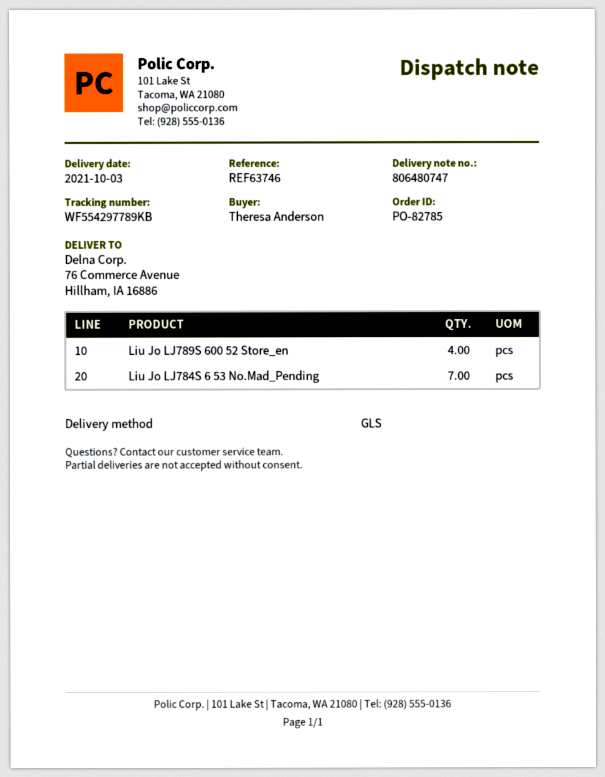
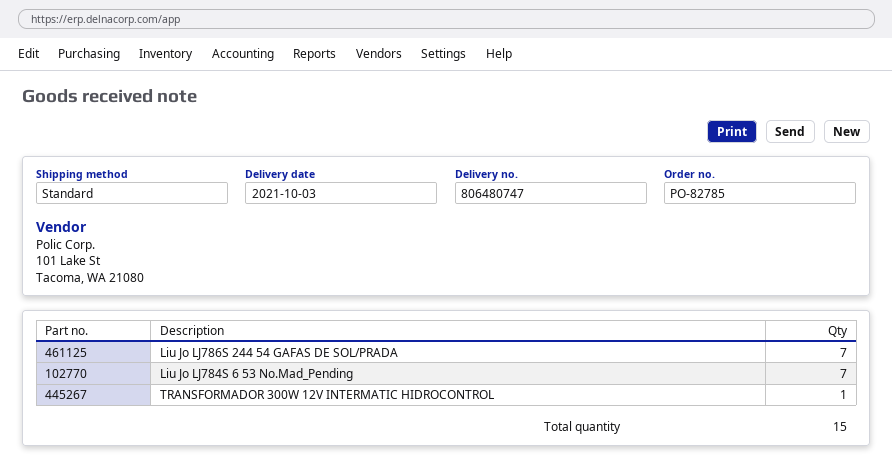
shipping method: GLS -> standard
Liu Jo LJ789S 600 52 Store_en: 4 -> none
Liu Jo LJ786S 244 54 GAFAS DE SOL/PRADA: none -> 7
TRANSFORMADOR 300W 12V INTERMATIC HIDROCONTROL: none -> 1

